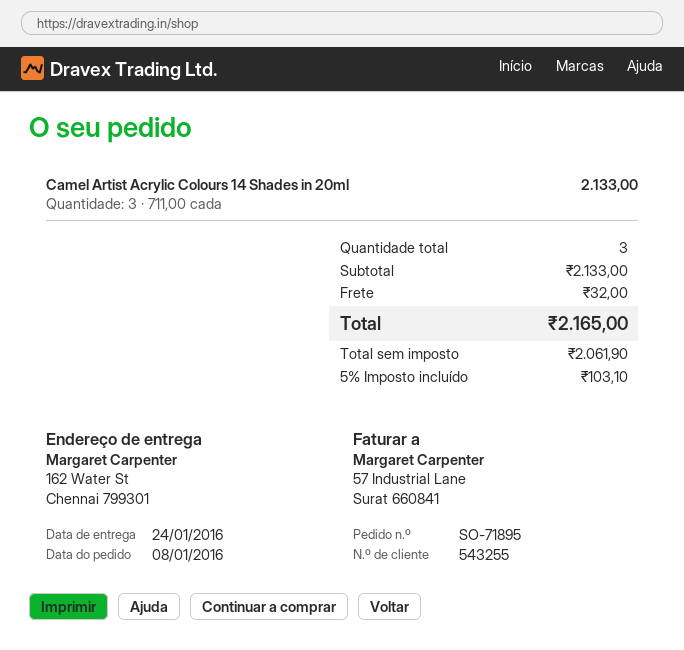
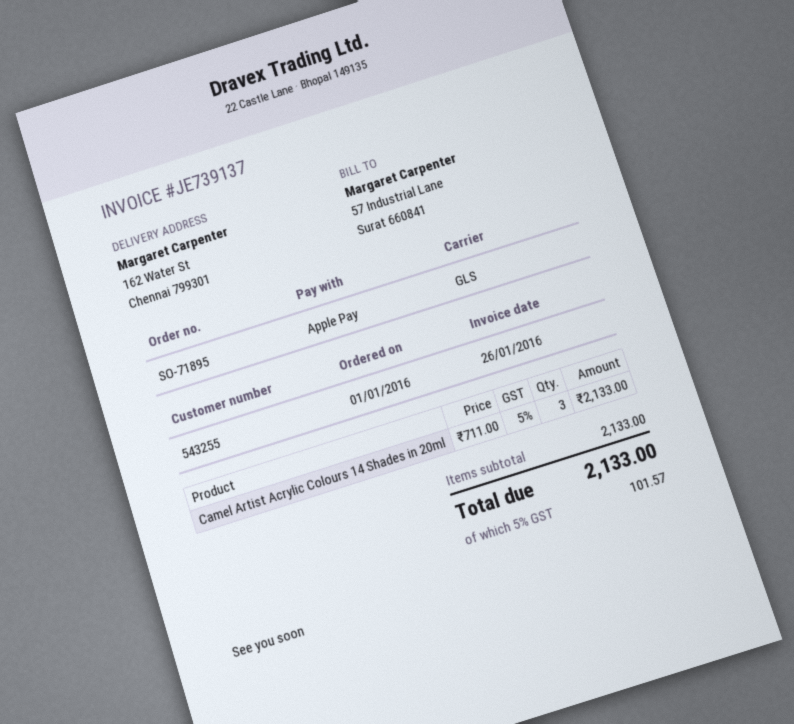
order date: 2016-01-08 -> 2016-01-01
shipping: 32.00 -> none
tax: 5% = 103.10 -> 5% = 101.57
total: 2165.00 -> 2133.00

